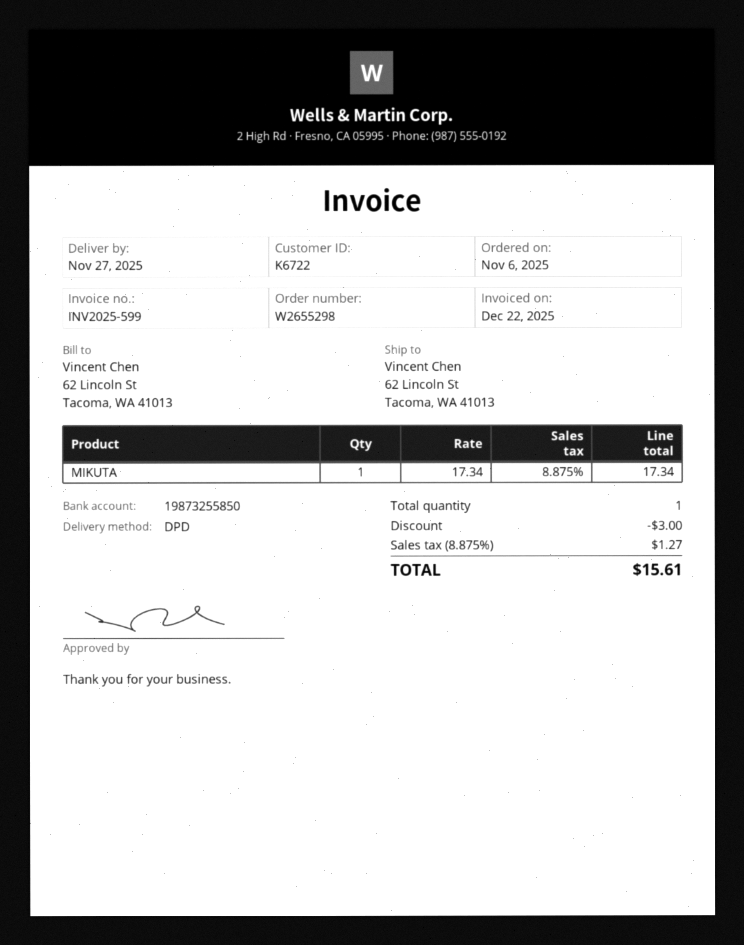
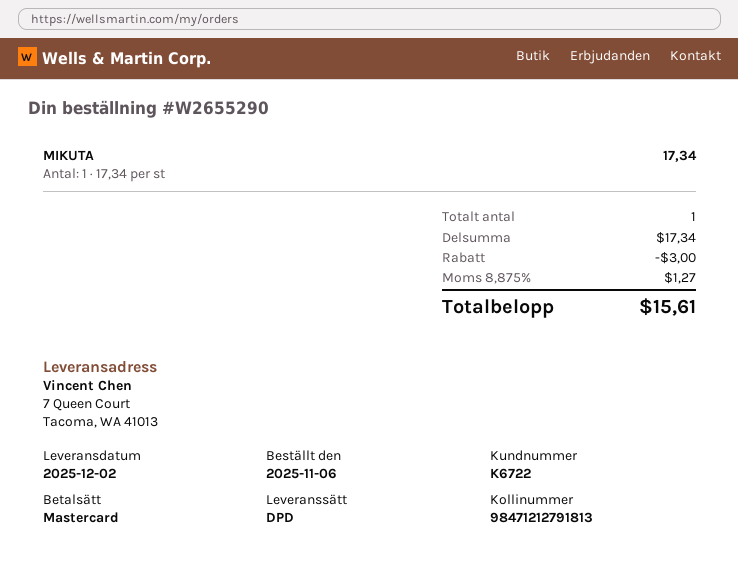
order number: W2655298 -> W2655290
delivery date: 2025-11-27 -> 2025-12-02
ship to: 62 Lincoln St, Tacoma, WA 41013 -> 7 Queen Court, Tacoma, WA 41013

